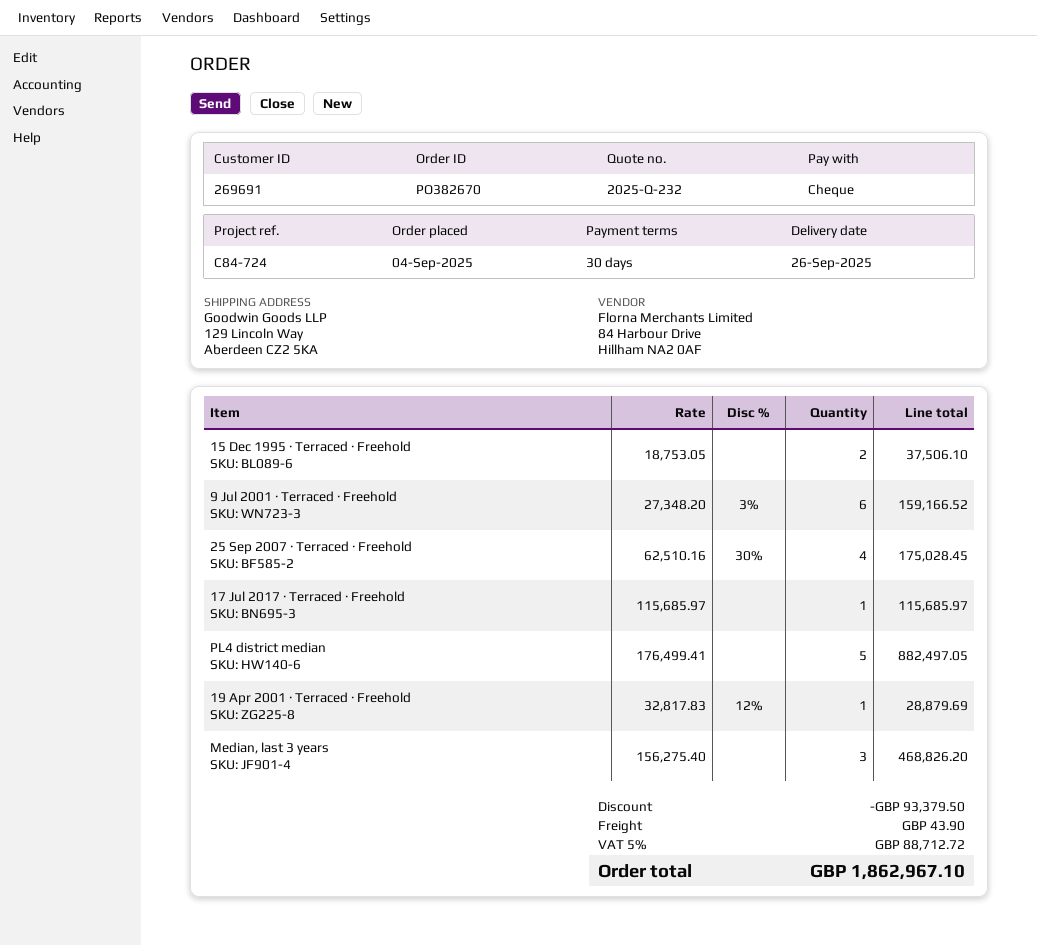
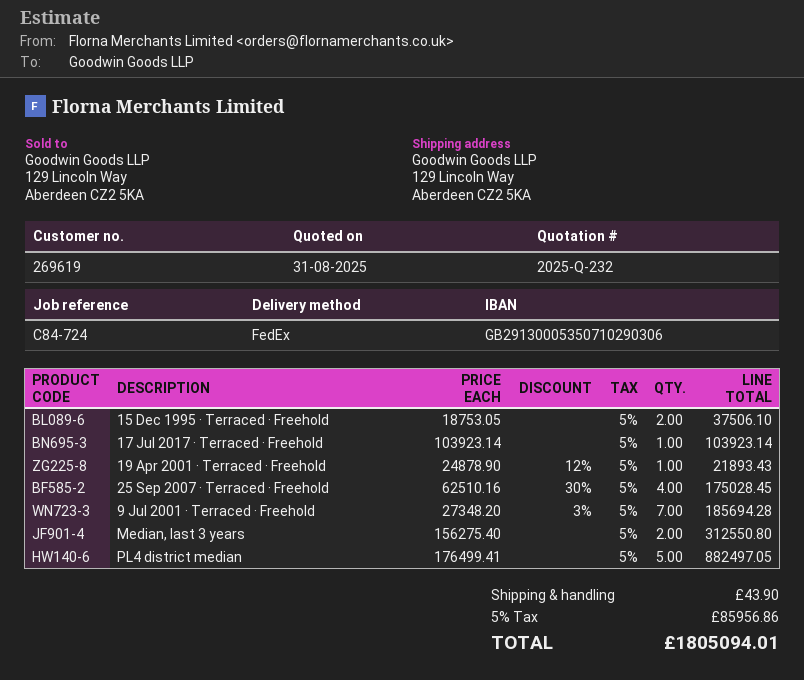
customer number: 269691 -> 269619
9 Jul 2001 · Terraced · Freehold: 6 x 27348.20 - 3% = 159166.52 -> 7 x 27348.20 - 3% = 185694.28
17 Jul 2017 · Terraced · Freehold: 1 x 115685.97 = 115685.97 -> 1 x 103923.14 = 103923.14
19 Apr 2001 · Terraced · Freehold: 1 x 32817.83 - 12% = 28879.69 -> 1 x 24878.90 - 12% = 21893.43
Median, last 3 years: 3 x 156275.40 = 468826.20 -> 2 x 156275.40 = 312550.80
discount: 93379.50 -> none
tax: 5% = 88712.72 -> 5% = 85956.86
total: 1862967.10 -> 1805094.01

